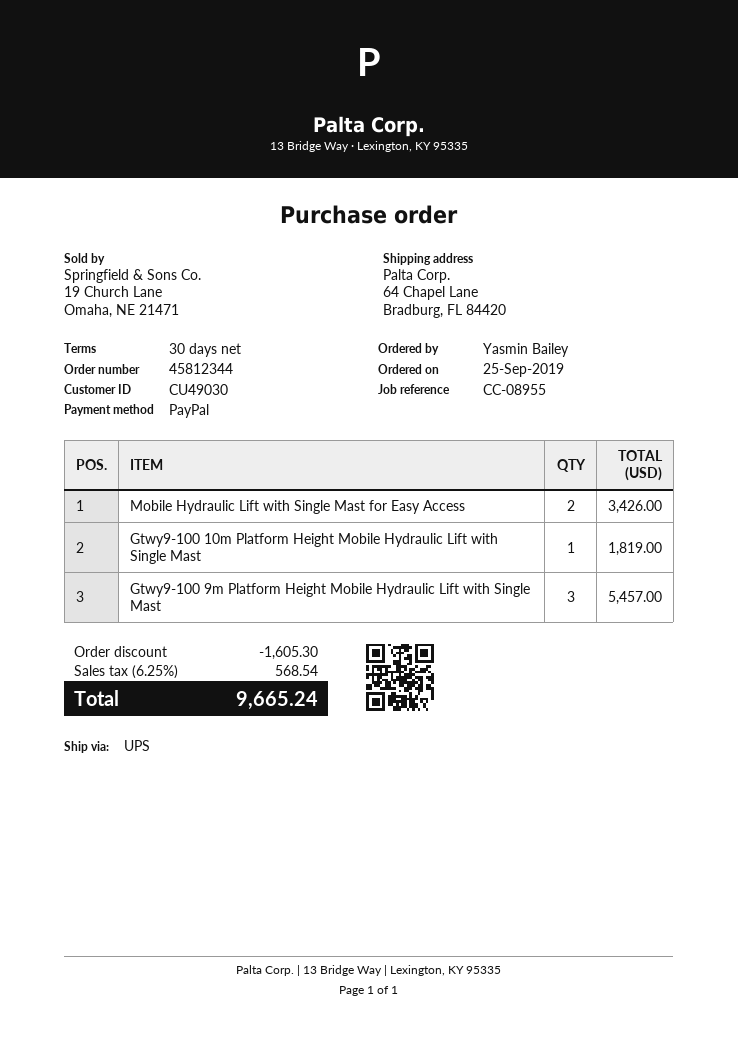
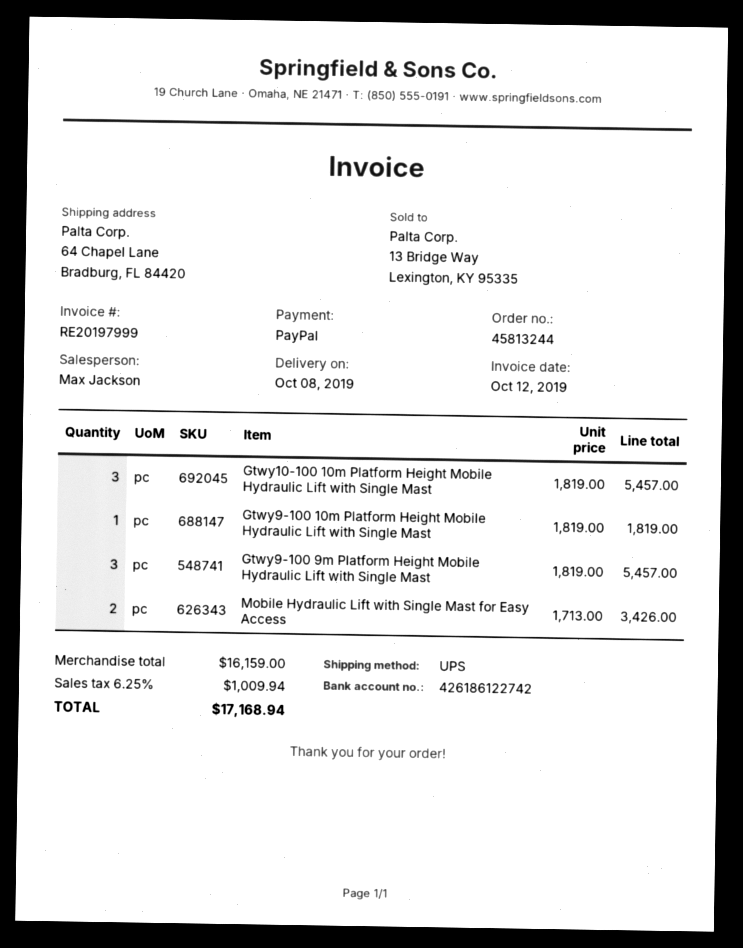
order number: 45812344 -> 45813244
Gtwy10-100 10m Platform Height Mobile Hydraulic Lift with Single Mast: none -> 3 for 5457.00
discount: 1605.30 -> none
tax: 6.25% = 568.54 -> 6.25% = 1009.94
total: 9665.24 -> 17168.94

